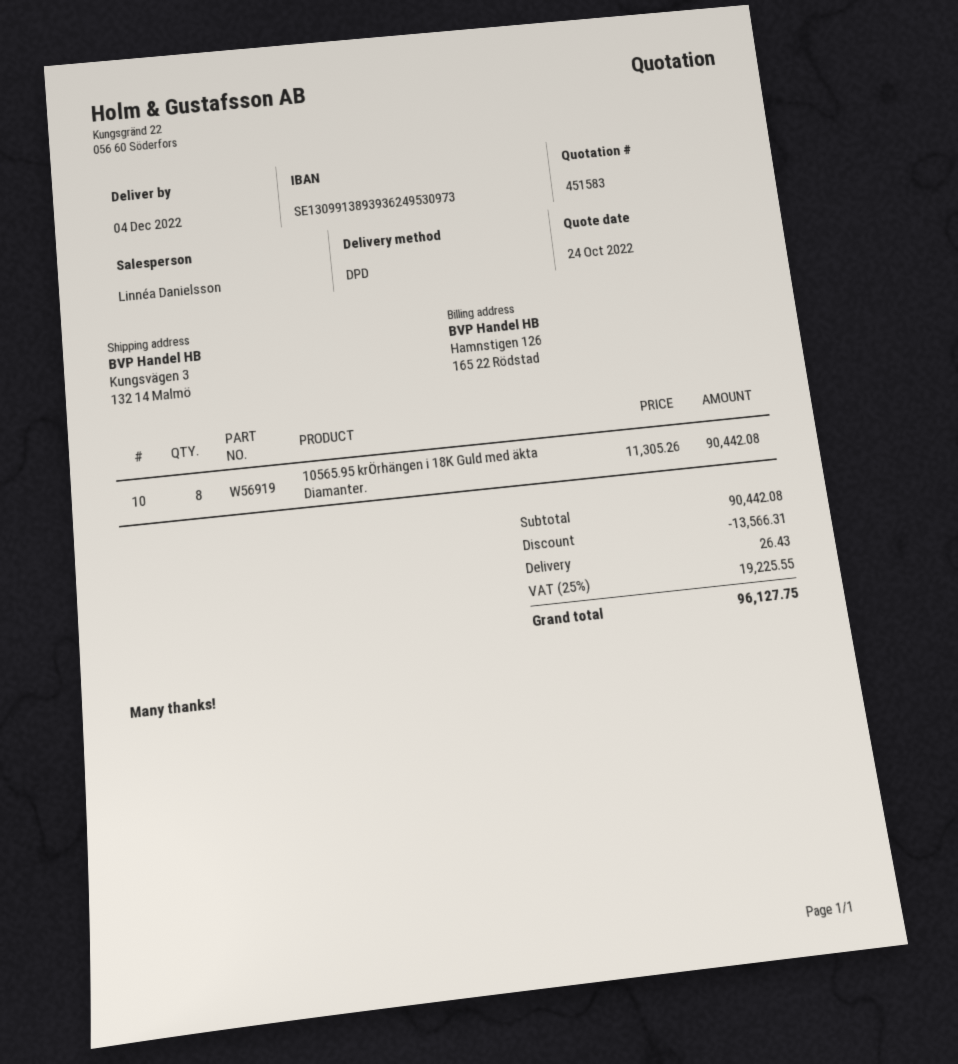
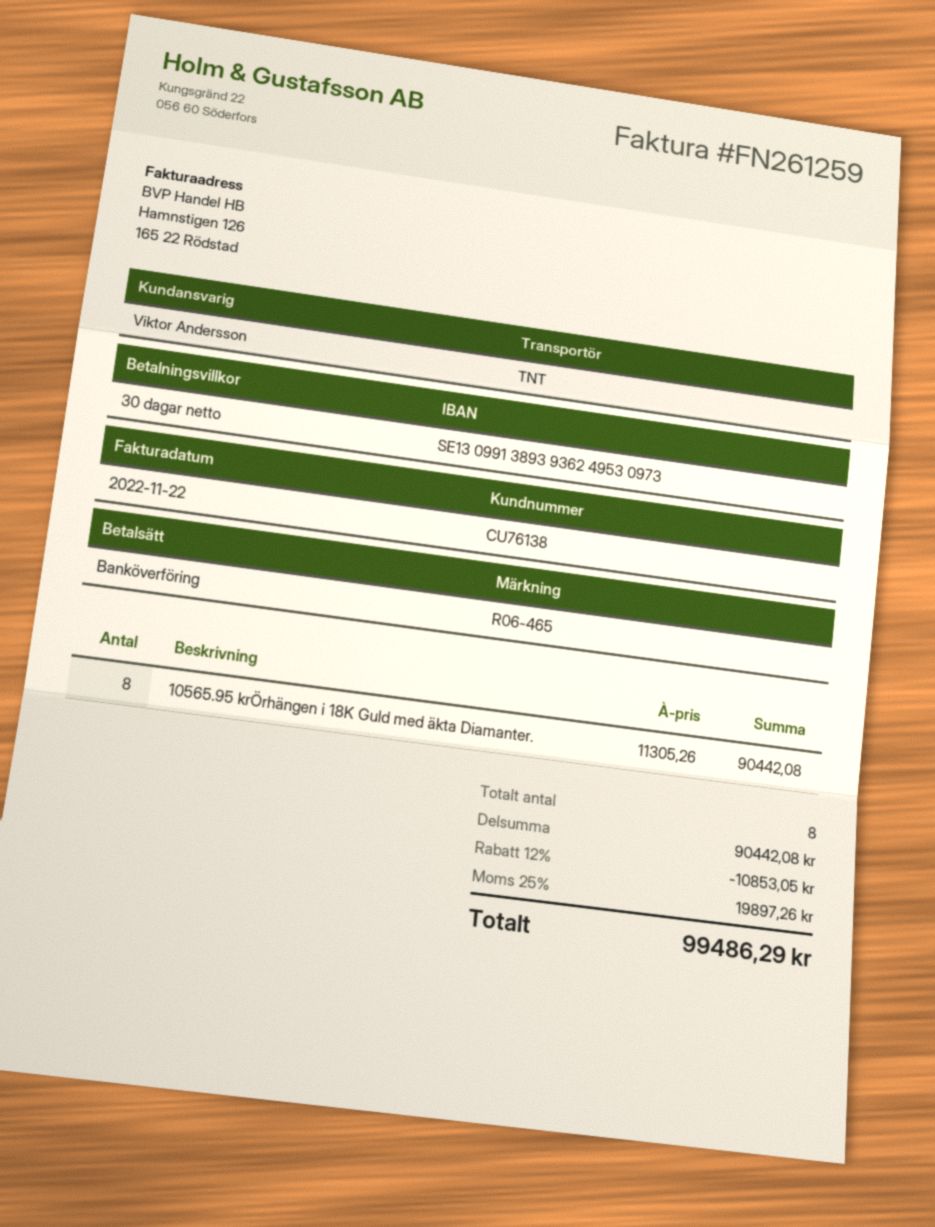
sales rep: Linnéa Danielsson -> Viktor Andersson
shipping method: DPD -> TNT
discount: 13566.31 -> 10853.05
shipping: 26.43 -> none
tax: 25% = 19225.55 -> 25% = 19897.26
total: 96127.75 -> 99486.29

